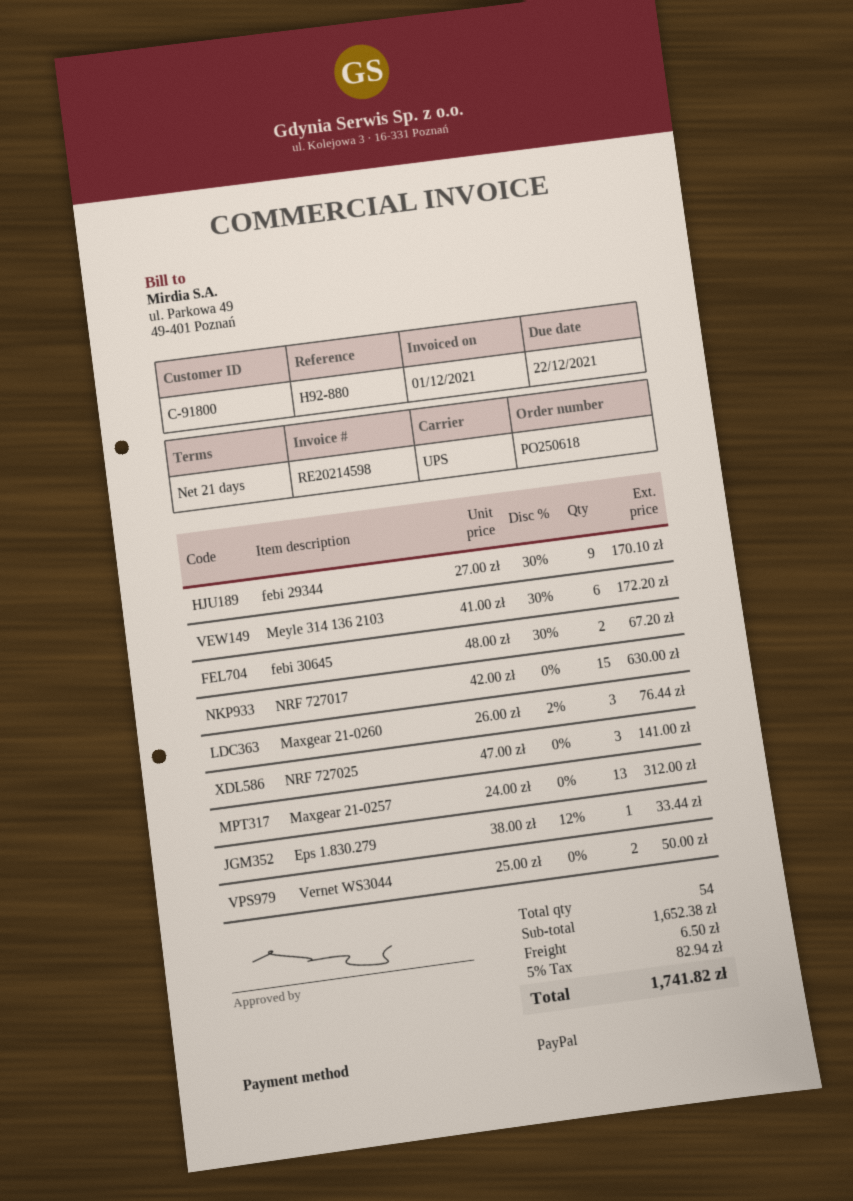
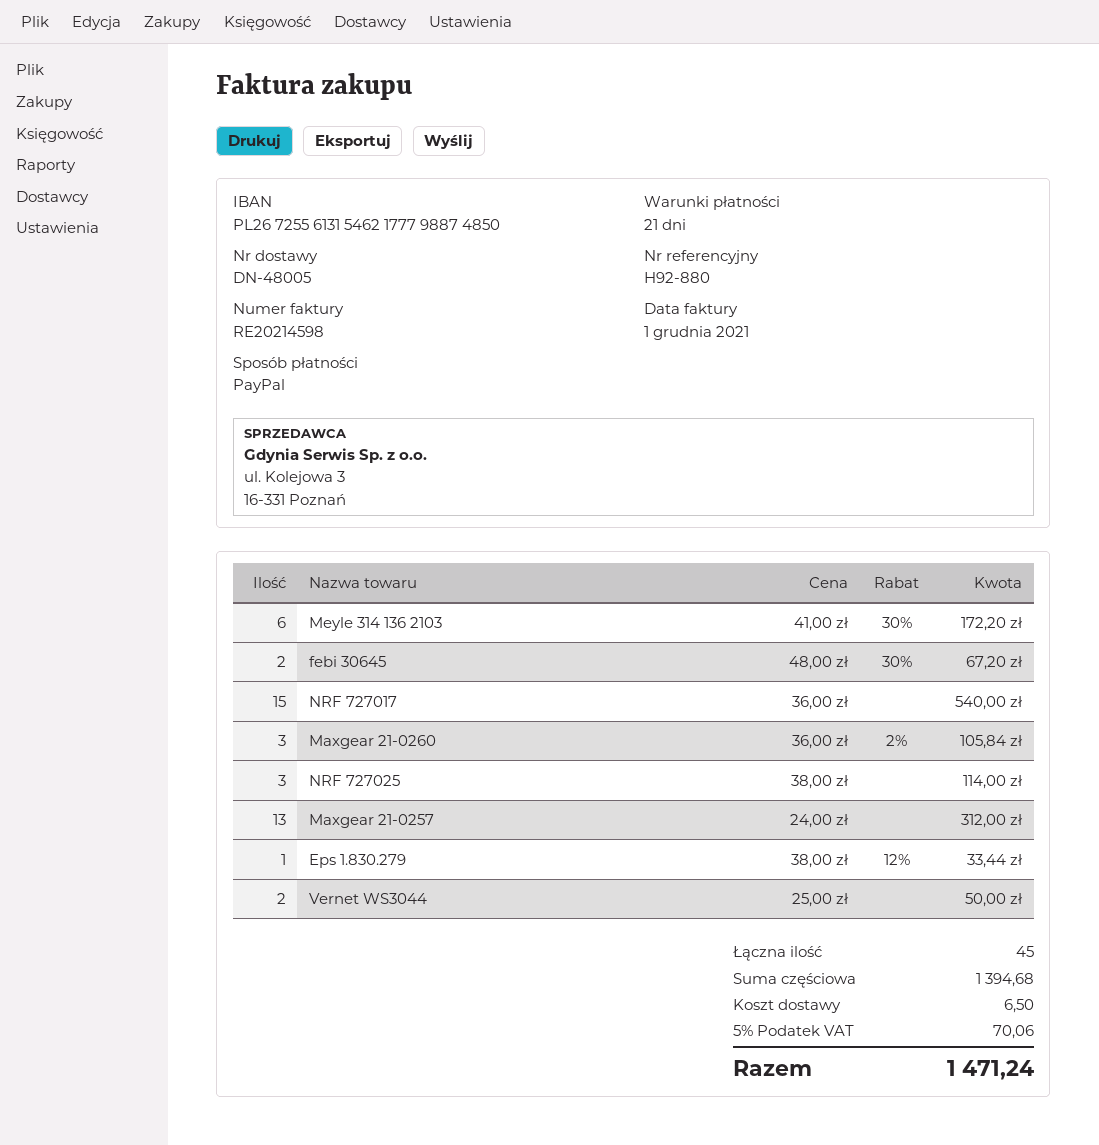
febi 29344: 9 x 27.00 - 30% = 170.10 -> none
NRF 727017: 15 x 42.00 = 630.00 -> 15 x 36.00 = 540.00
Maxgear 21-0260: 3 x 26.00 - 2% = 76.44 -> 3 x 36.00 - 2% = 105.84
NRF 727025: 3 x 47.00 = 141.00 -> 3 x 38.00 = 114.00
total quantity: 54 -> 45
subtotal: 1652.38 -> 1394.68
tax: 5% = 82.94 -> 5% = 70.06
total: 1741.82 -> 1471.24

